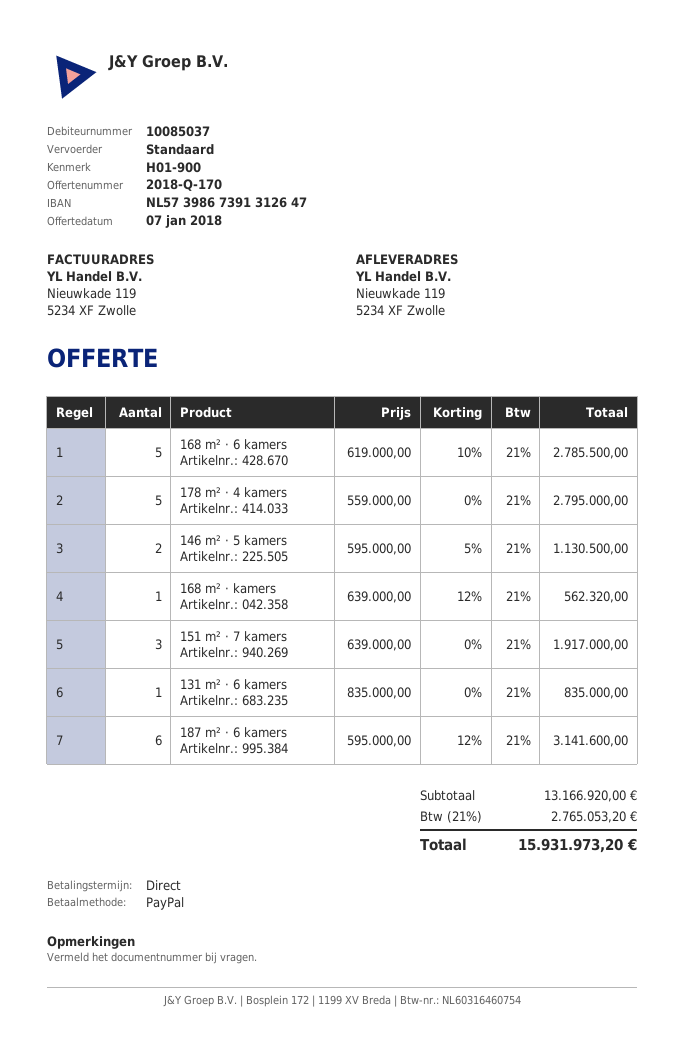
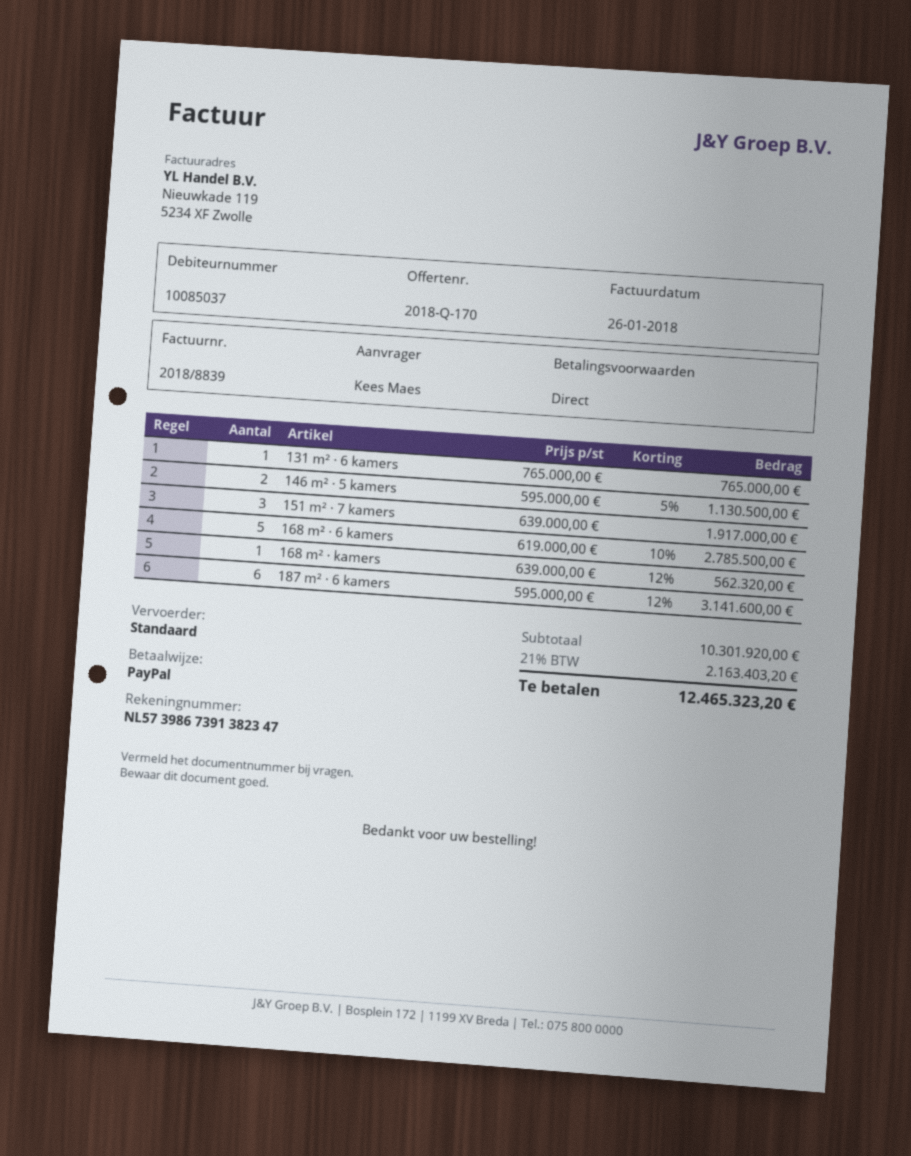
bank account: NL5739867391312647 -> NL5739867391382347
178 m² · 4 kamers: 5 x 559000.00 = 2795000.00 -> none
131 m² · 6 kamers: 1 x 835000.00 = 835000.00 -> 1 x 765000.00 = 765000.00
subtotal: 13166920.00 -> 10301920.00
tax: 21% = 2765053.20 -> 21% = 2163403.20
total: 15931973.20 -> 12465323.20

